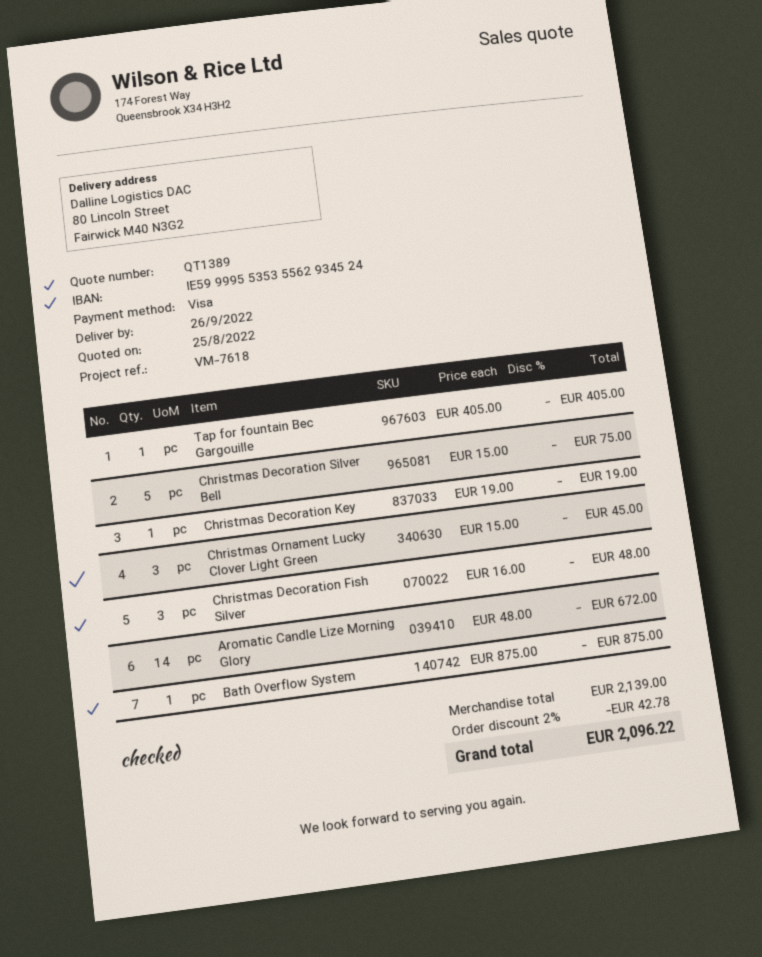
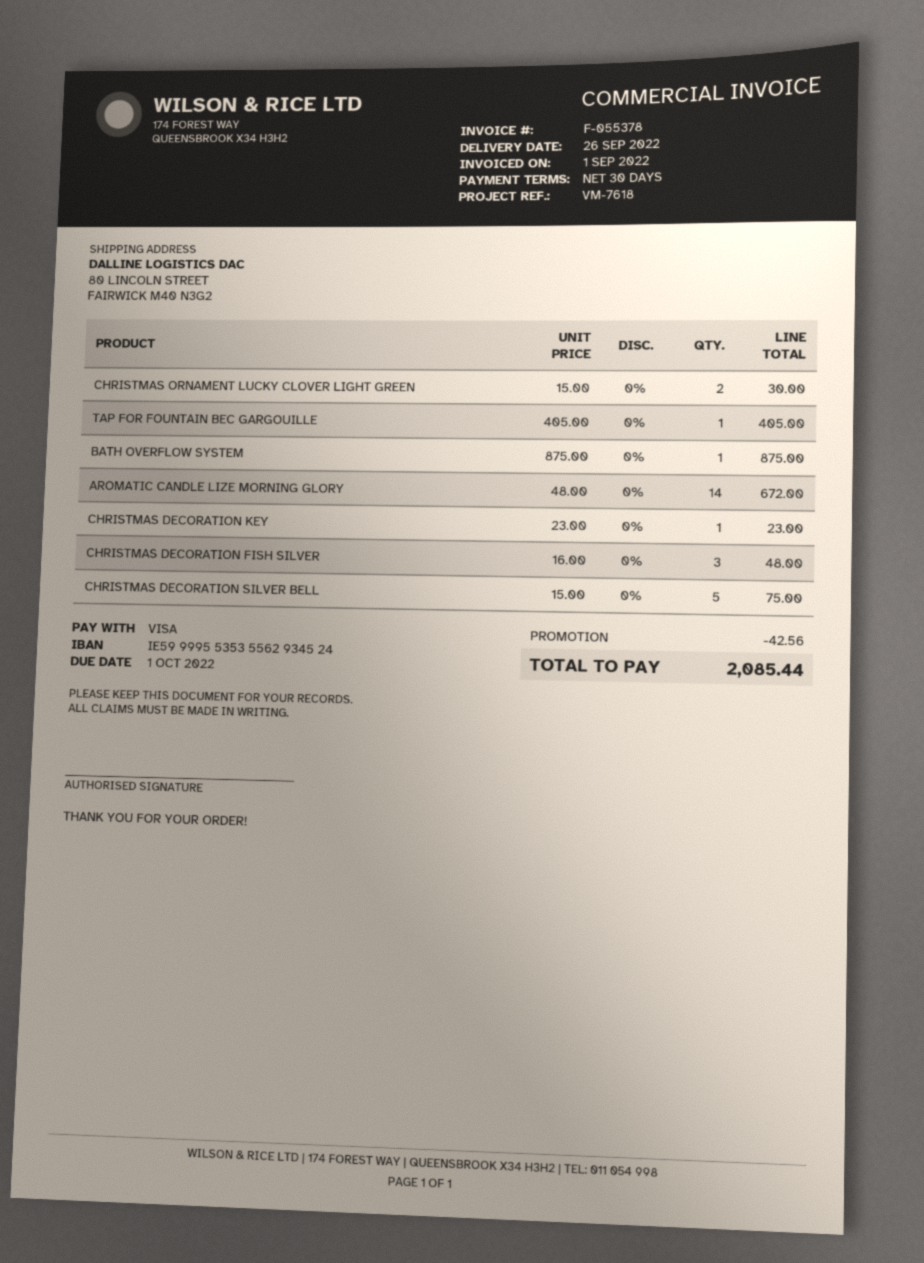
Christmas Decoration Key: 1 x 19.00 = 19.00 -> 1 x 23.00 = 23.00
Christmas Ornament Lucky Clover Light Green: 3 x 15.00 = 45.00 -> 2 x 15.00 = 30.00
discount: 42.78 -> 42.56
total: 2096.22 -> 2085.44

